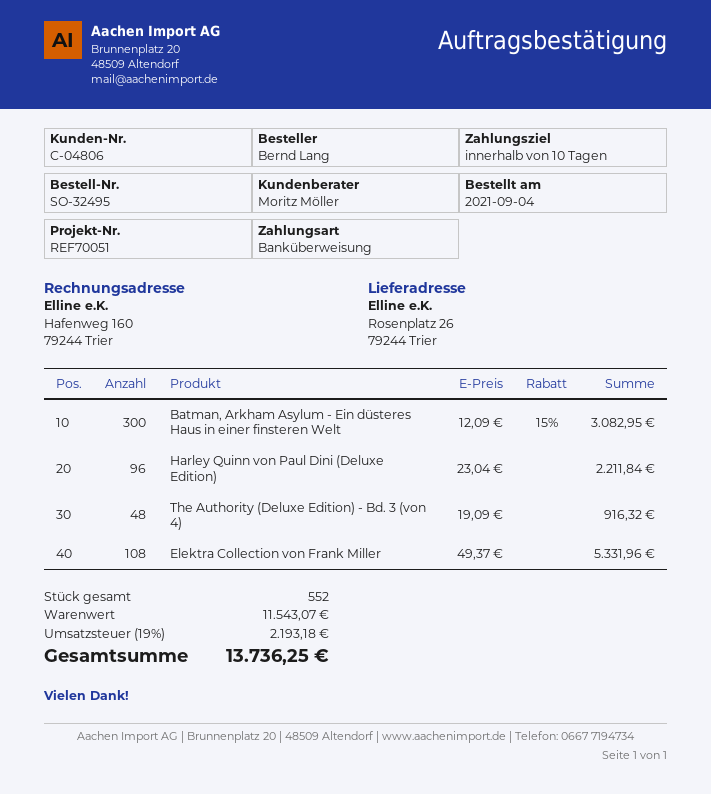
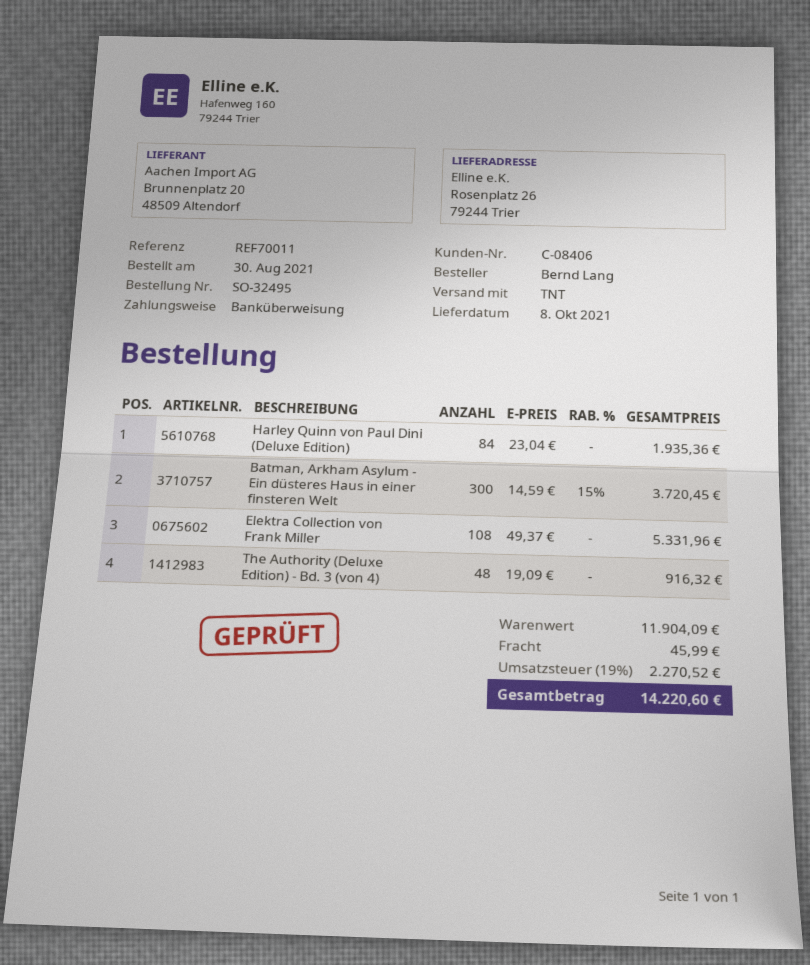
order date: 2021-09-04 -> 2021-08-30
customer number: C-04806 -> C-08406
reference: REF70051 -> REF70011
Batman, Arkham Asylum - Ein düsteres Haus in einer finsteren Welt: 300 x 12.09 - 15% = 3082.95 -> 300 x 14.59 - 15% = 3720.45
Harley Quinn von Paul Dini (Deluxe Edition): 96 x 23.04 = 2211.84 -> 84 x 23.04 = 1935.36
subtotal: 11543.07 -> 11904.09
shipping: none -> 45.99
tax: 19% = 2193.18 -> 19% = 2270.52
total: 13736.25 -> 14220.60

